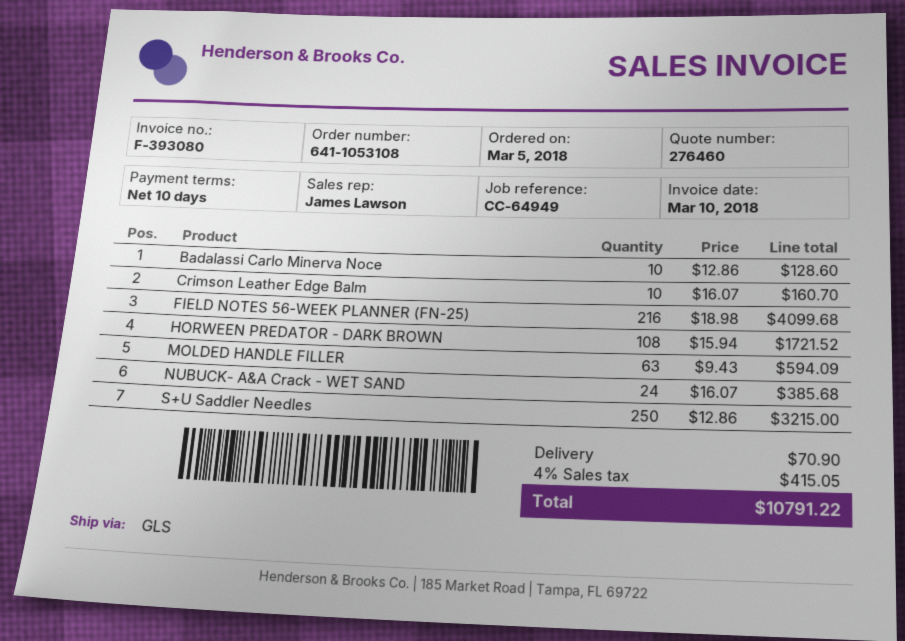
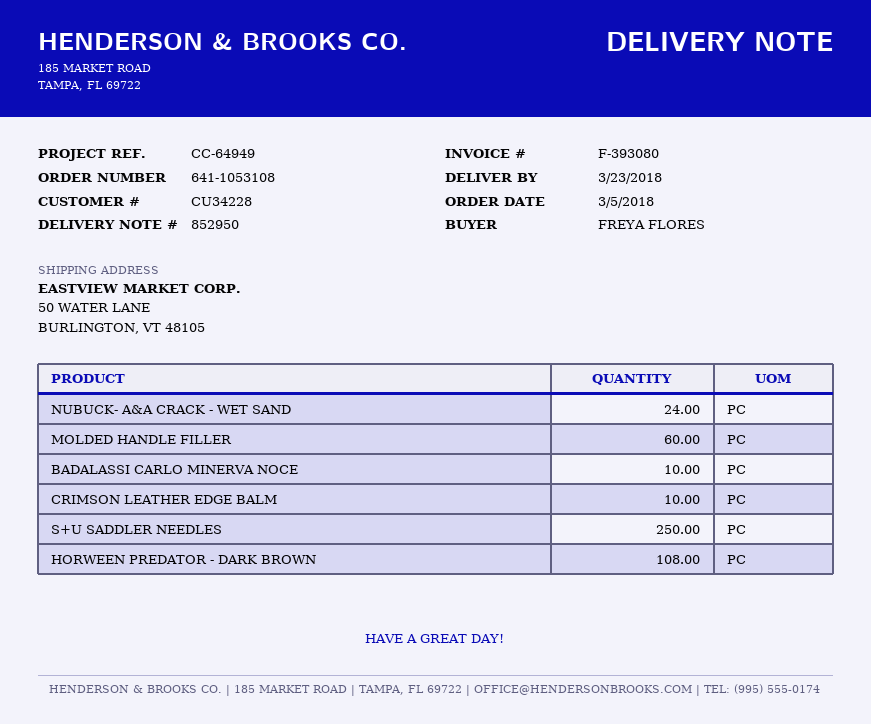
FIELD NOTES 56-WEEK PLANNER (FN-25): 216 -> none
MOLDED HANDLE FILLER: 63 -> 60

